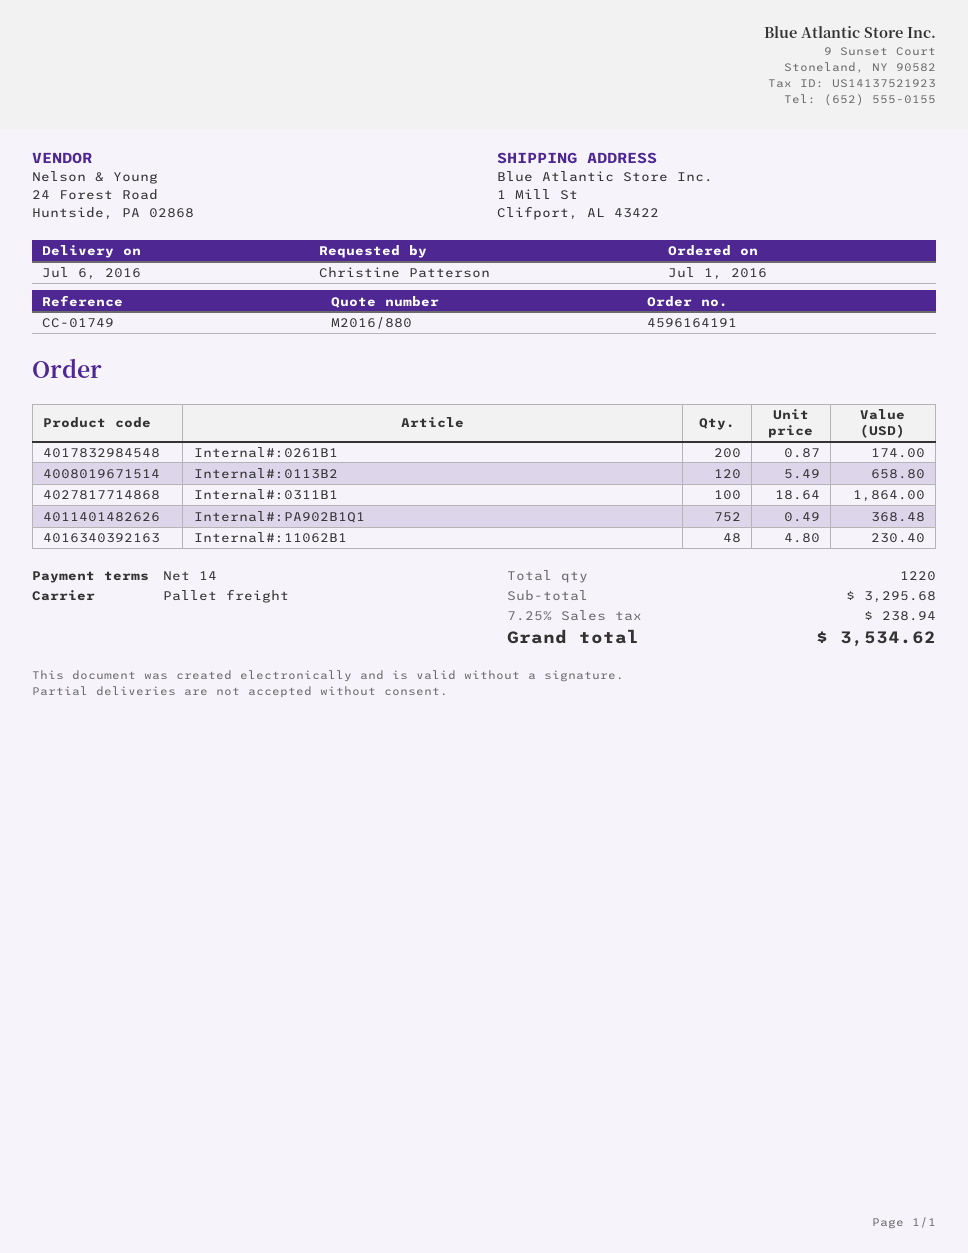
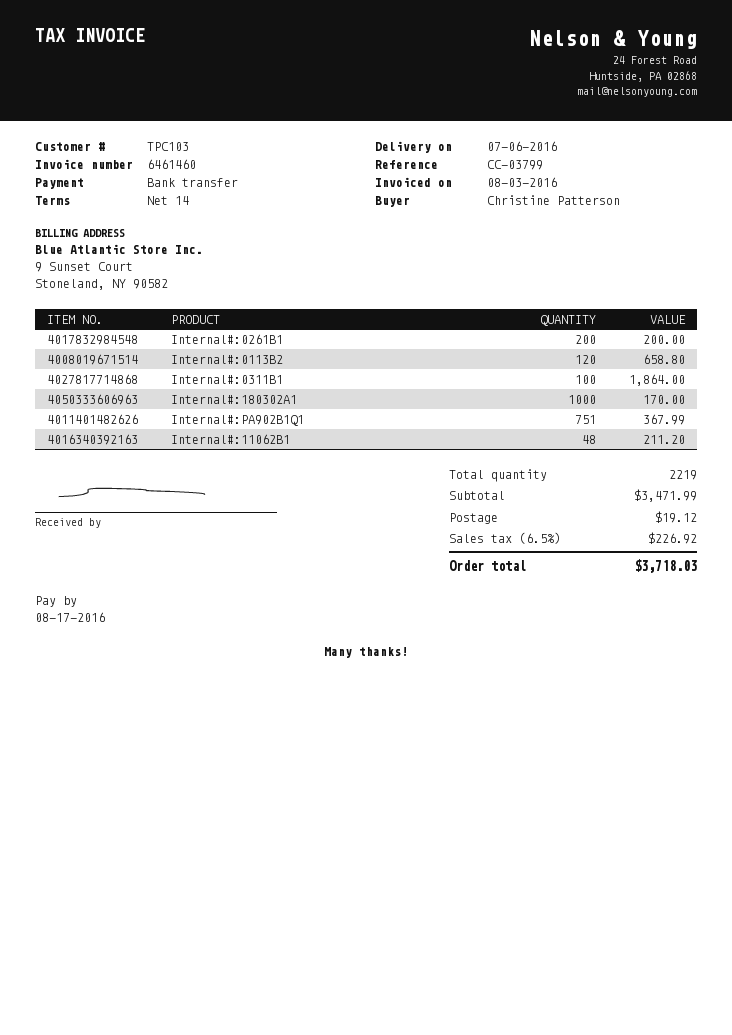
reference: CC-01749 -> CC-03799
Internal#:0261B1: 200 for 174.00 -> 200 for 200.00
Internal#:PA902B1Q1: 752 for 368.48 -> 751 for 367.99
Internal#:11062B1: 48 for 230.40 -> 48 for 211.20
Internal#:180302A1: none -> 1000 for 170.00
total quantity: 1220 -> 2219
subtotal: 3295.68 -> 3471.99
shipping: none -> 19.12
tax: 7.25% = 238.94 -> 6.5% = 226.92
total: 3534.62 -> 3718.03

